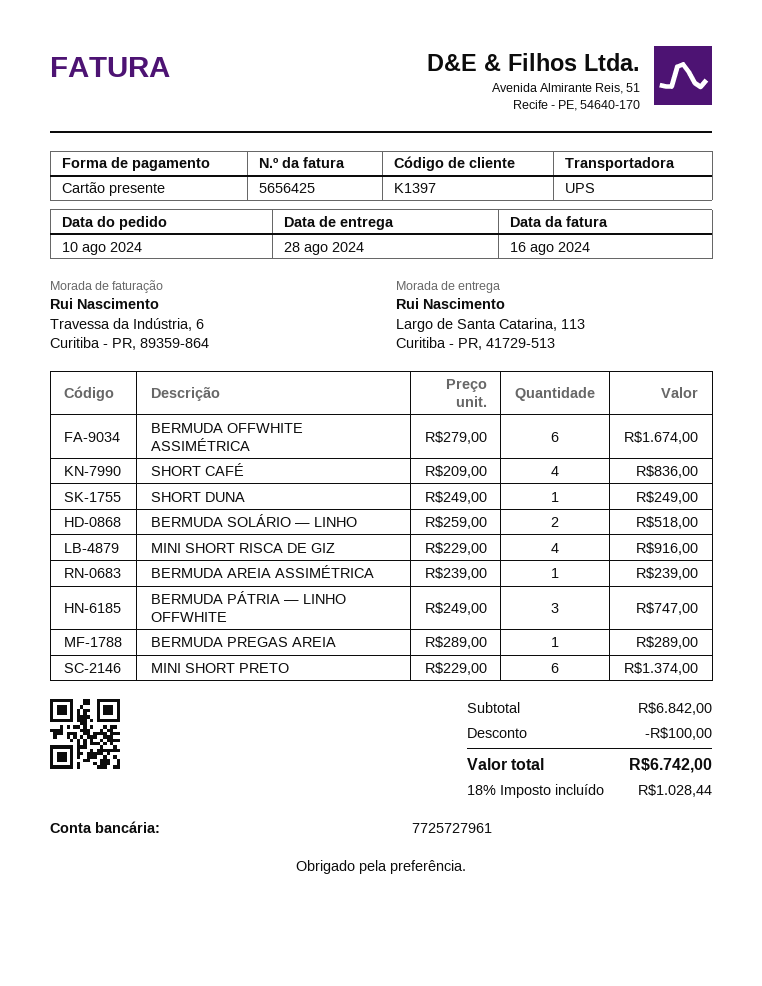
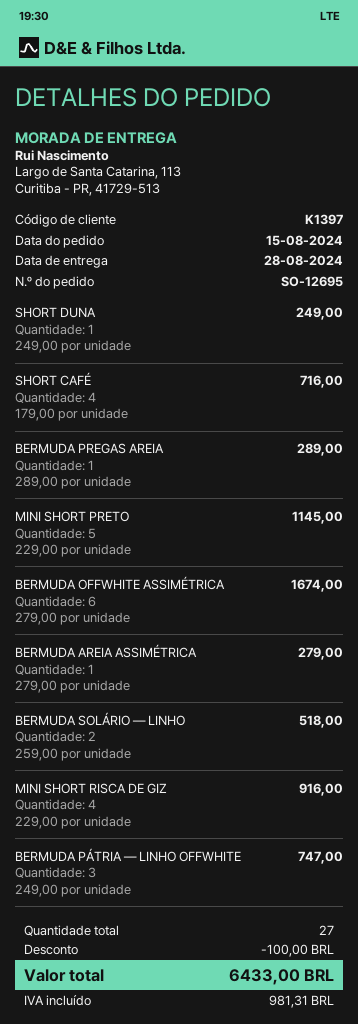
order date: 2024-08-10 -> 2024-08-15
SHORT CAFÉ: 4 x 209.00 = 836.00 -> 4 x 179.00 = 716.00
BERMUDA AREIA ASSIMÉTRICA: 1 x 239.00 = 239.00 -> 1 x 279.00 = 279.00
MINI SHORT PRETO: 6 x 229.00 = 1374.00 -> 5 x 229.00 = 1145.00
tax: 1028.44 -> 981.31
total: 6742.00 -> 6433.00

